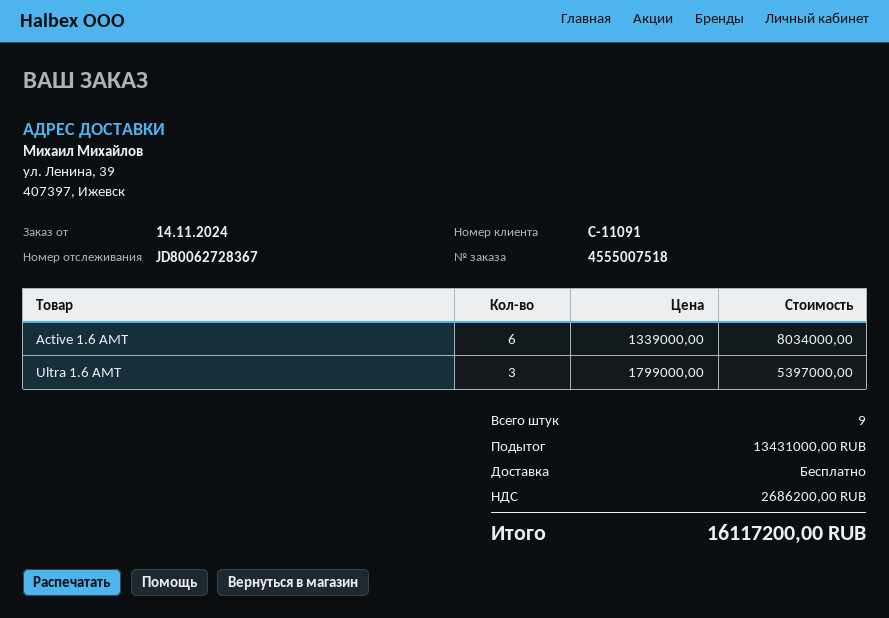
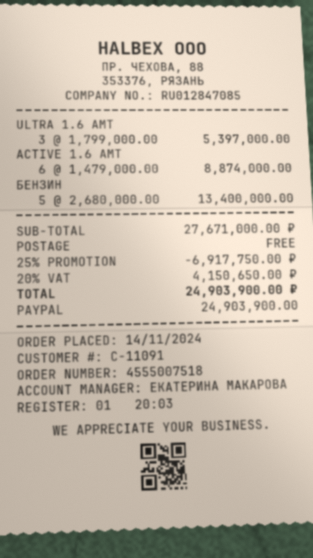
Active 1.6 AMT: 6 x 1339000.00 = 8034000.00 -> 6 x 1479000.00 = 8874000.00
БЕНЗИН: none -> 5 x 2680000.00 = 13400000.00
subtotal: 13431000.00 -> 27671000.00
discount: none -> 25% = 6917750.00
tax: 2686200.00 -> 4150650.00
total: 16117200.00 -> 24903900.00

